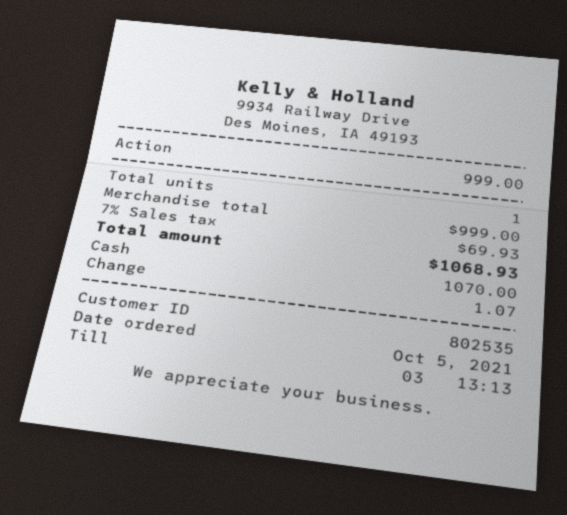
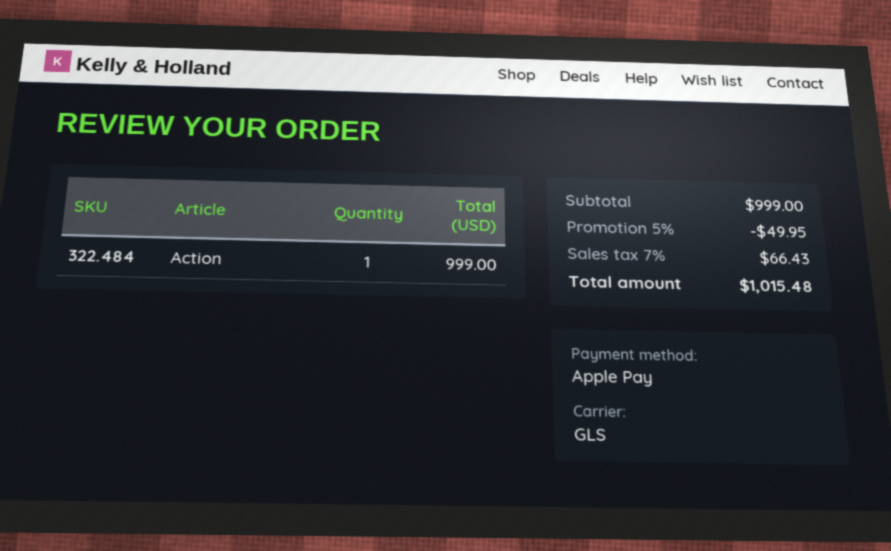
payment method: cash -> Apple Pay
discount: none -> 5% = 49.95
tax: 7% = 69.93 -> 7% = 66.43
total: 1068.93 -> 1015.48

